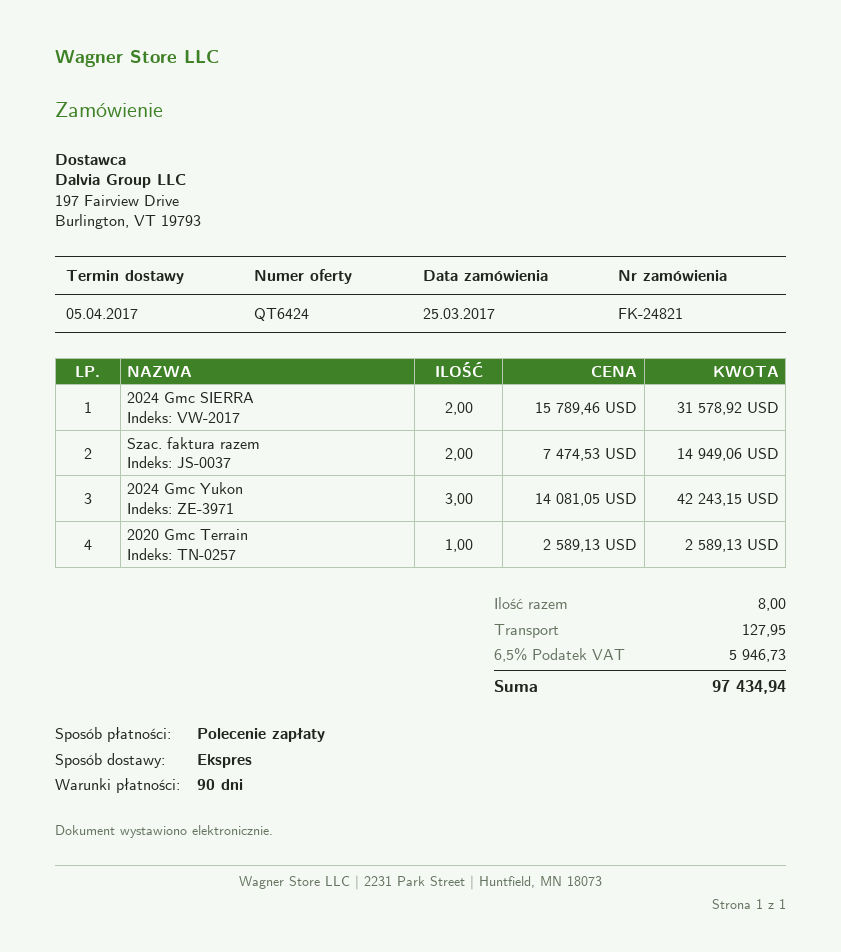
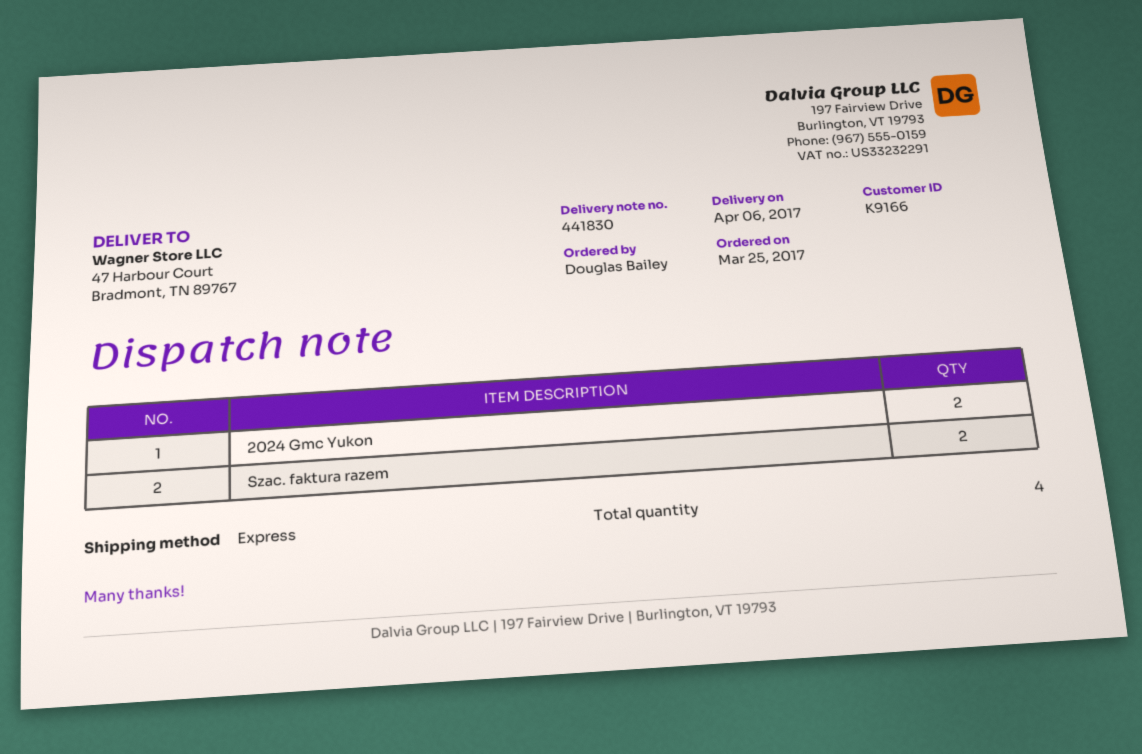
delivery date: 2017-04-05 -> 2017-04-06
2024 Gmc SIERRA: 2 -> none
2024 Gmc Yukon: 3 -> 2
2020 Gmc Terrain: 1 -> none
total quantity: 8 -> 4

